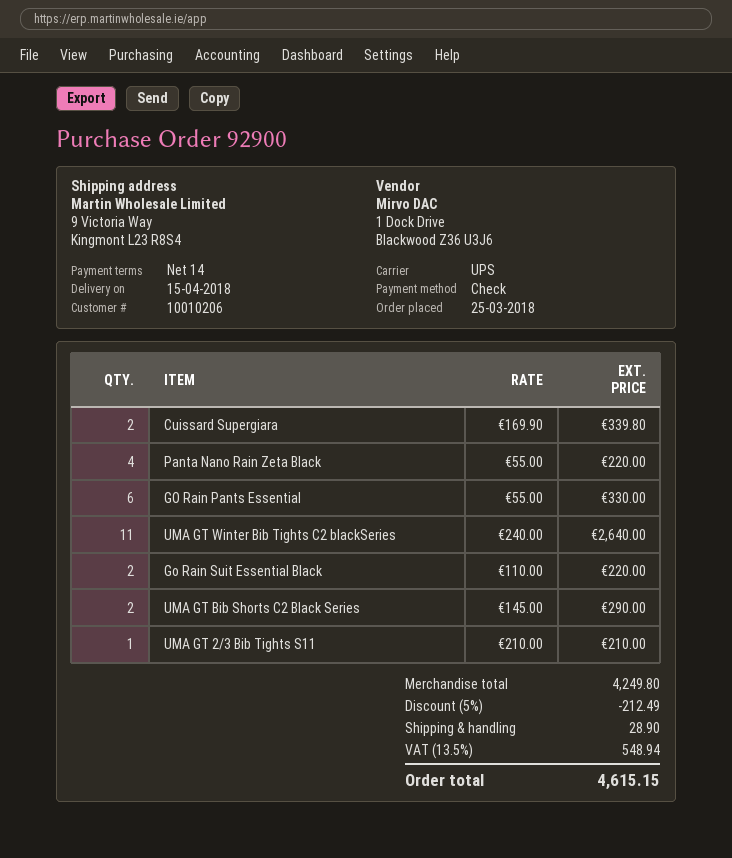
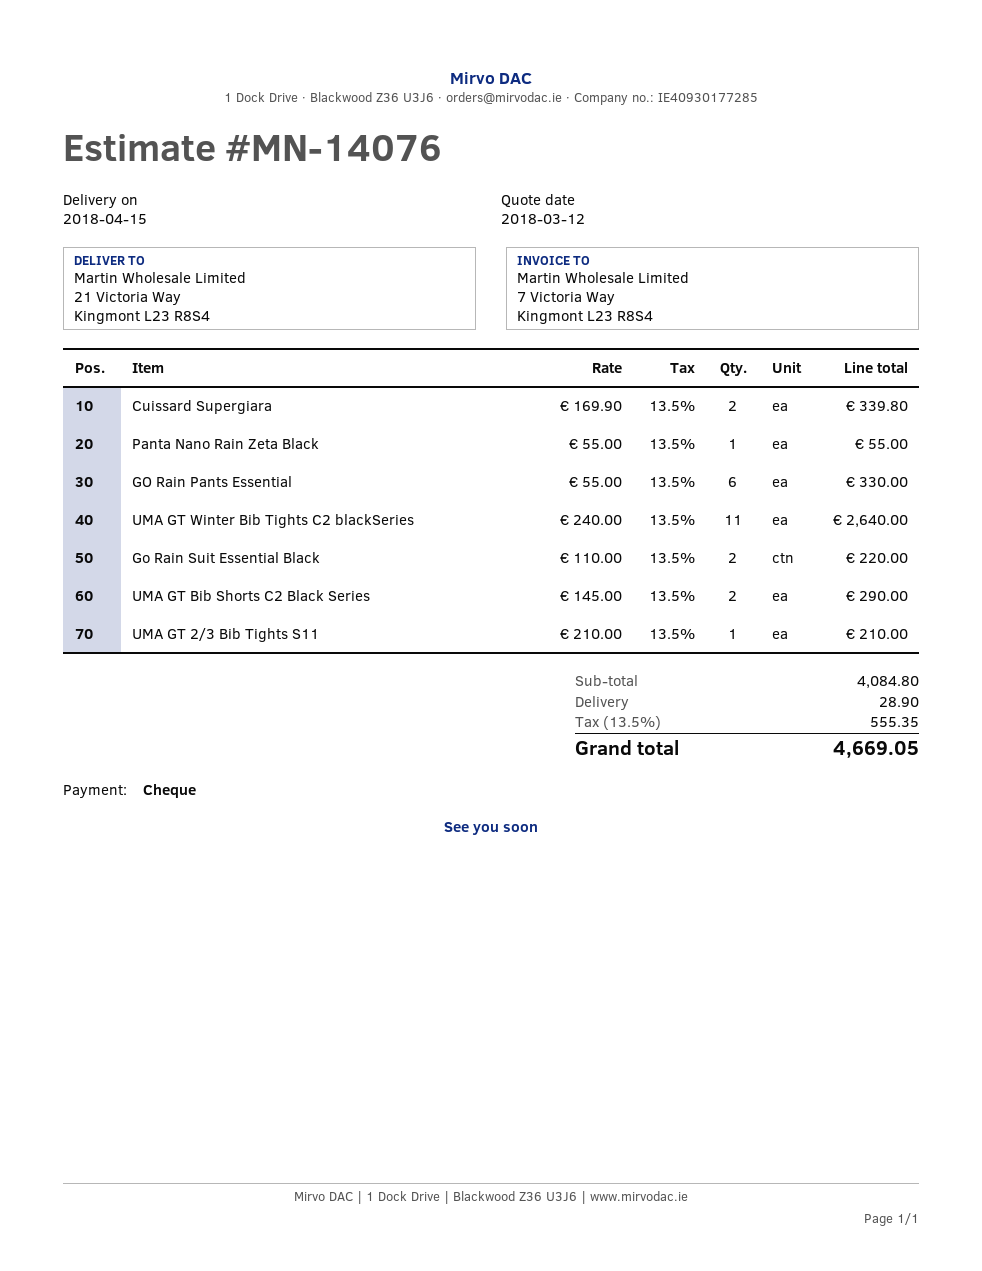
ship to: 9 Victoria Way, Kingmont L23 R8S4 -> 21 Victoria Way, Kingmont L23 R8S4
Panta Nano Rain Zeta Black: 4 x 55.00 = 220.00 -> 1 x 55.00 = 55.00
subtotal: 4249.80 -> 4084.80
discount: 5% = 212.49 -> none
tax: 13.5% = 548.94 -> 13.5% = 555.35
total: 4615.15 -> 4669.05

